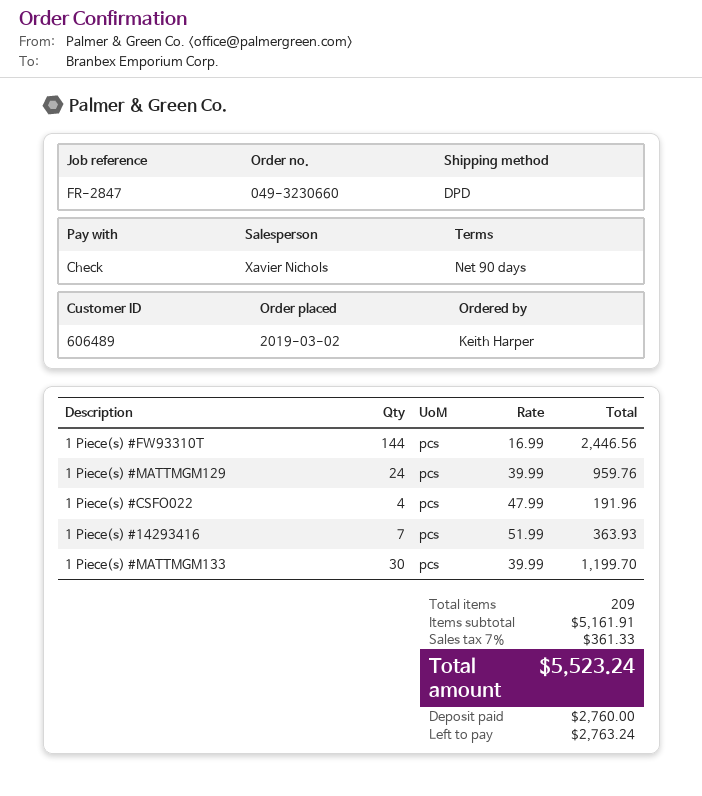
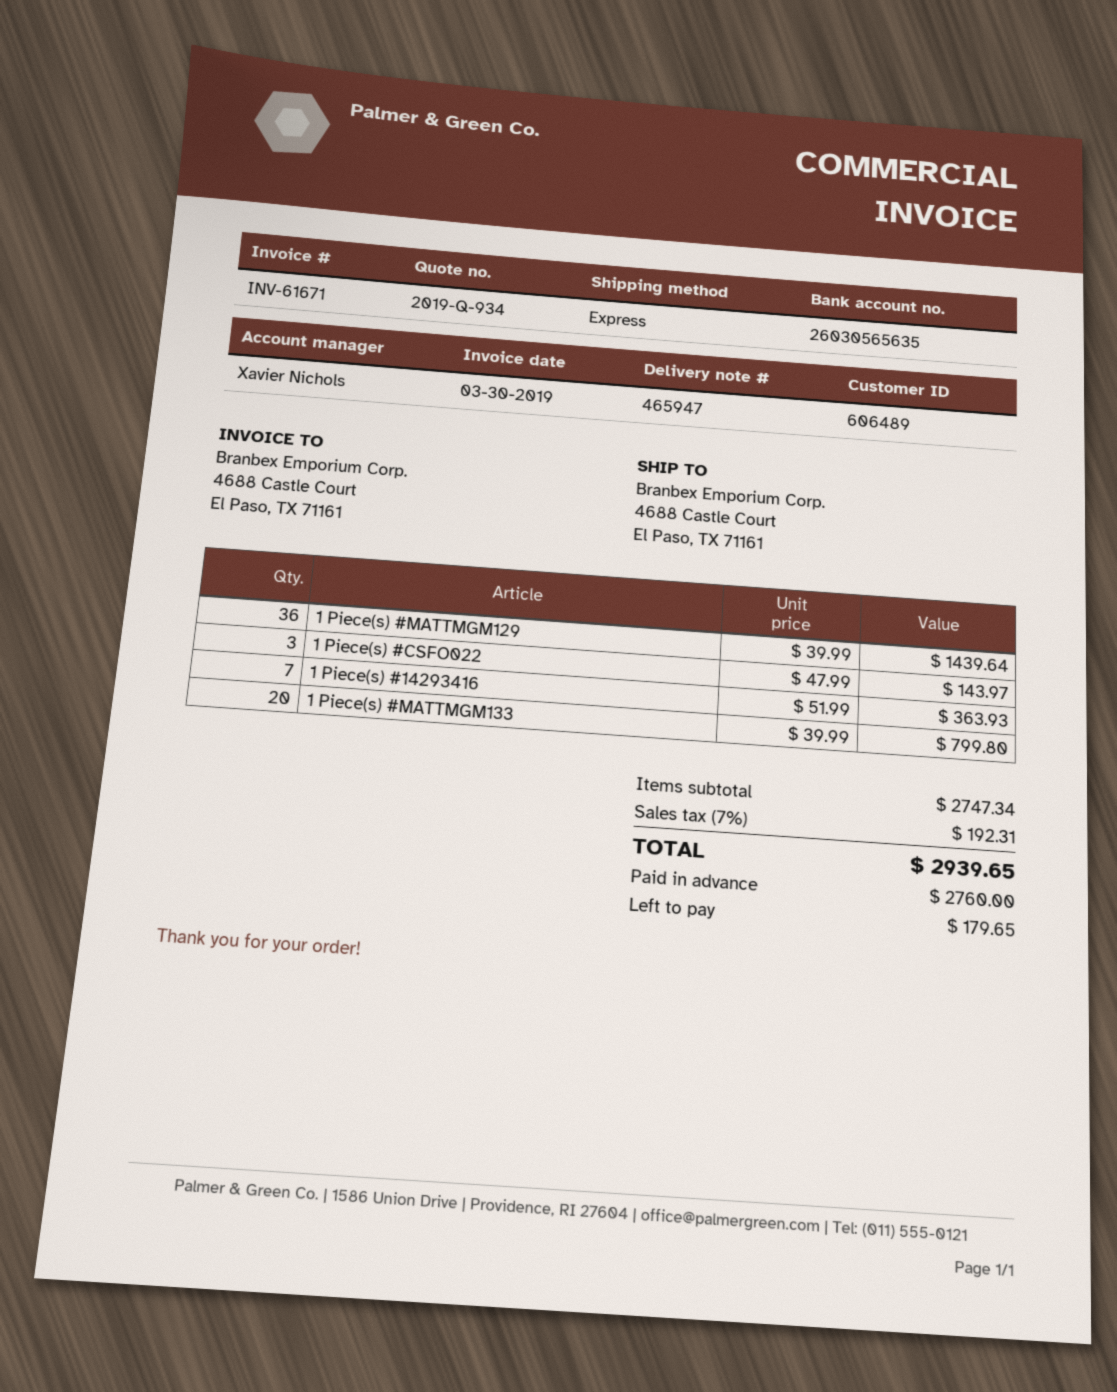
shipping method: DPD -> express
1 Piece(s) #FW93310T: 144 x 16.99 = 2446.56 -> none
1 Piece(s) #MATTMGM129: 24 x 39.99 = 959.76 -> 36 x 39.99 = 1439.64
1 Piece(s) #CSFO022: 4 x 47.99 = 191.96 -> 3 x 47.99 = 143.97
1 Piece(s) #MATTMGM133: 30 x 39.99 = 1199.70 -> 20 x 39.99 = 799.80
subtotal: 5161.91 -> 2747.34
tax: 7% = 361.33 -> 7% = 192.31
total: 5523.24 -> 2939.65
balance: 2763.24 -> 179.65

